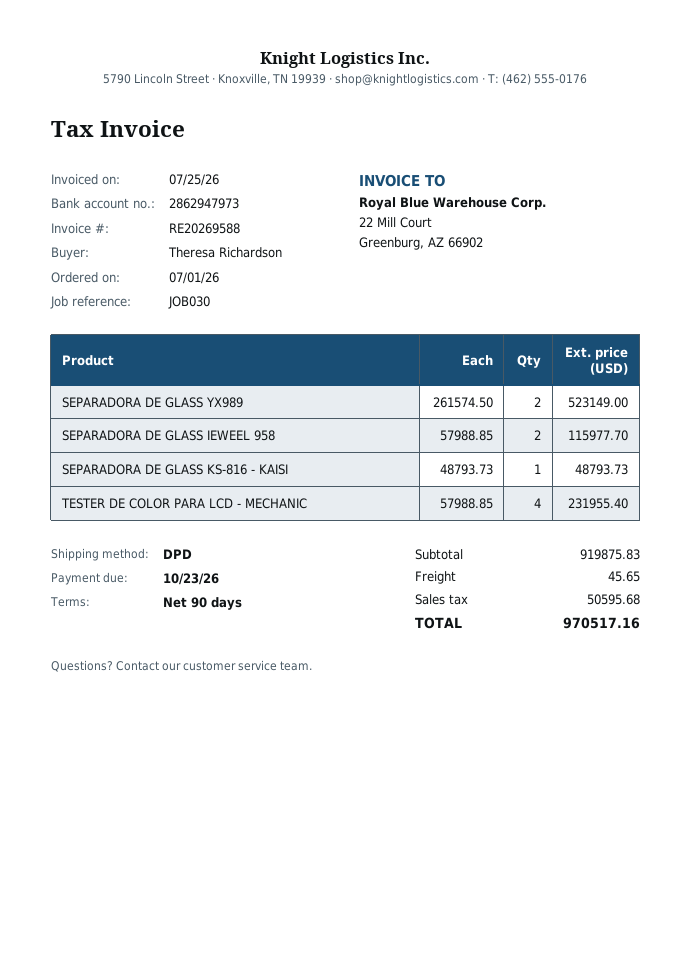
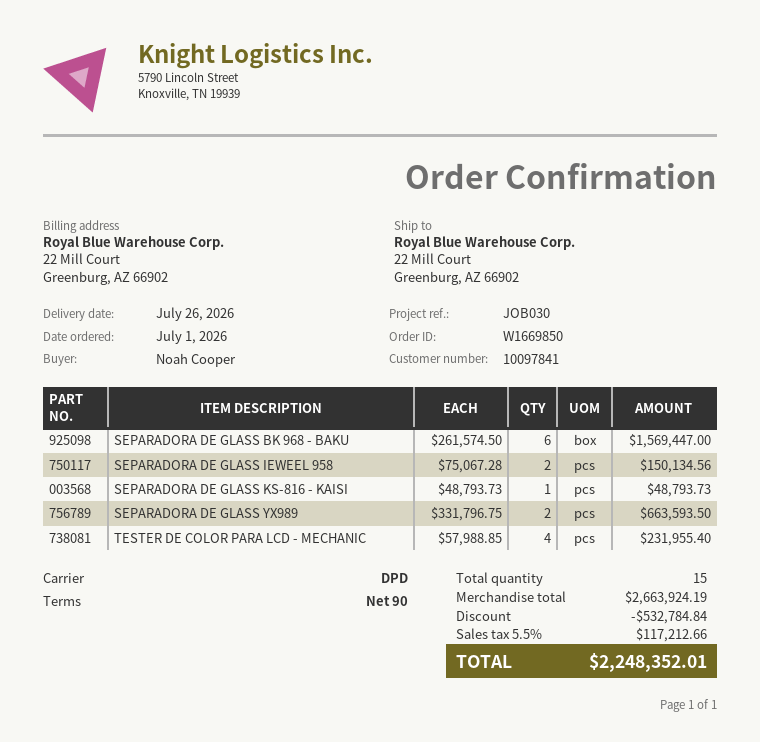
ordered by: Theresa Richardson -> Noah Cooper
SEPARADORA DE GLASS YX989: 2 x 261574.50 = 523149.00 -> 2 x 331796.75 = 663593.50
SEPARADORA DE GLASS IEWEEL 958: 2 x 57988.85 = 115977.70 -> 2 x 75067.28 = 150134.56
SEPARADORA DE GLASS BK 968 - BAKU: none -> 6 x 261574.50 = 1569447.00
subtotal: 919875.83 -> 2663924.19
discount: none -> 532784.84
shipping: 45.65 -> none
tax: 50595.68 -> 117212.66
total: 970517.16 -> 2248352.01

